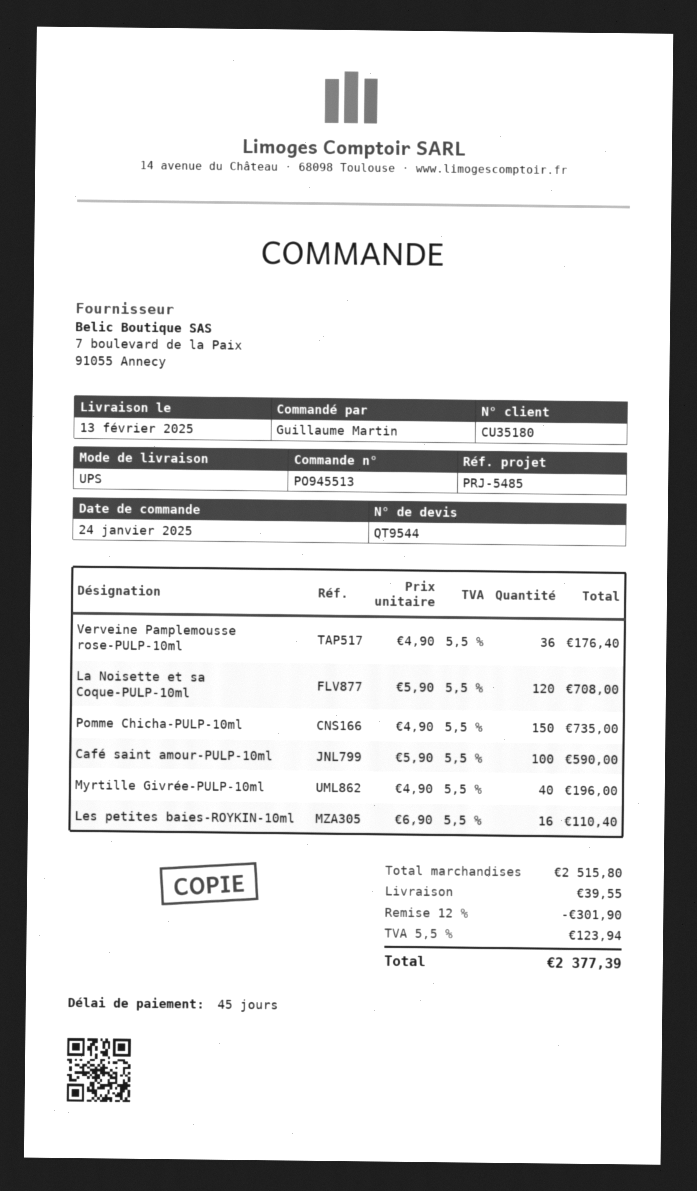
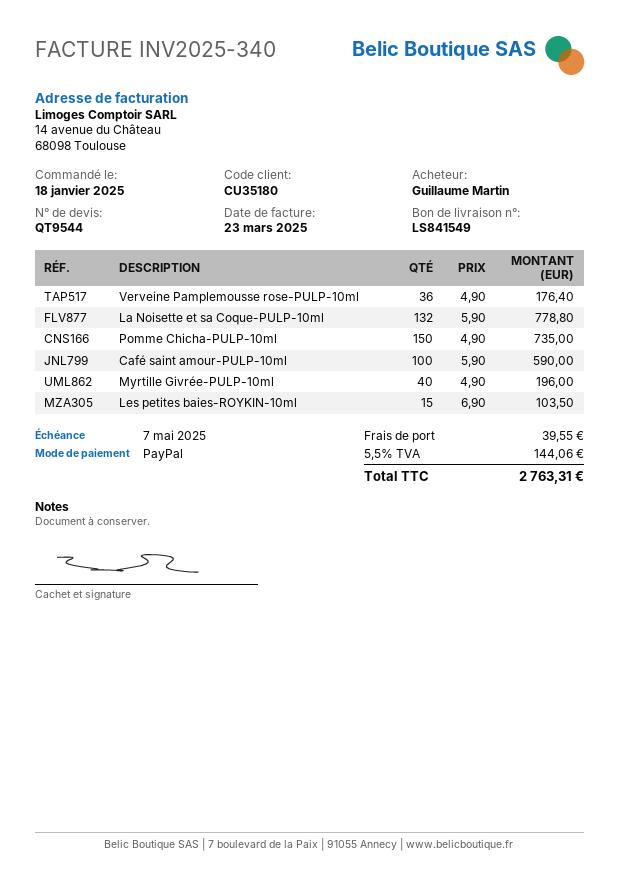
order date: 2025-01-24 -> 2025-01-18
La Noisette et sa Coque-PULP-10ml: 120 x 5.90 = 708.00 -> 132 x 5.90 = 778.80
Les petites baies-ROYKIN-10ml: 16 x 6.90 = 110.40 -> 15 x 6.90 = 103.50
discount: 12% = 301.90 -> none
tax: 5.5% = 123.94 -> 5.5% = 144.06
total: 2377.39 -> 2763.31

